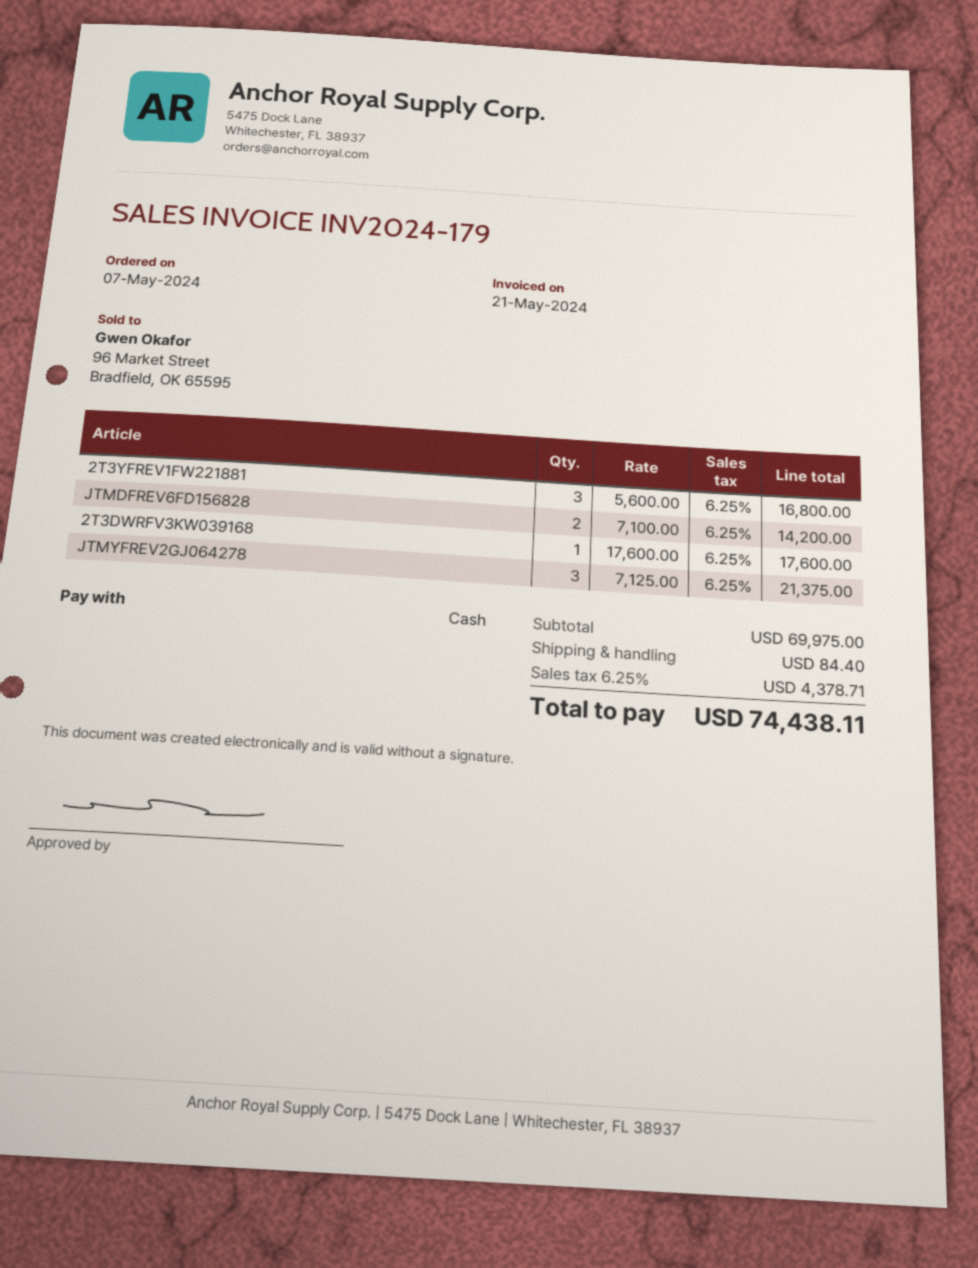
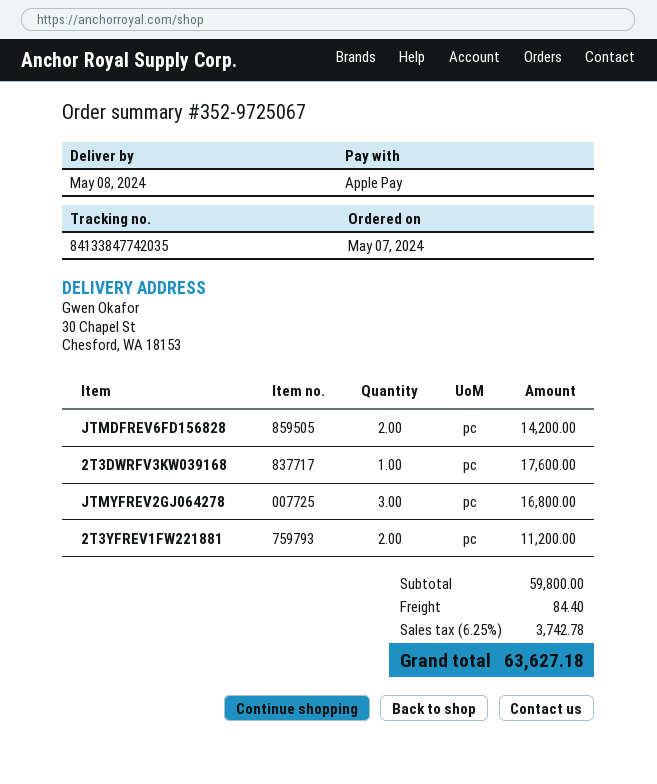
payment method: cash -> Apple Pay
2T3YFREV1FW221881: 3 for 16800.00 -> 2 for 11200.00
JTMYFREV2GJ064278: 3 for 21375.00 -> 3 for 16800.00
subtotal: 69975.00 -> 59800.00
tax: 6.25% = 4378.71 -> 6.25% = 3742.78
total: 74438.11 -> 63627.18

